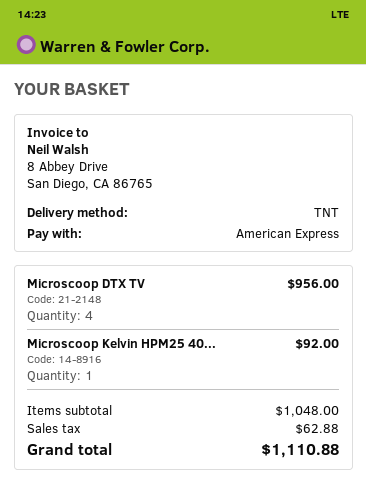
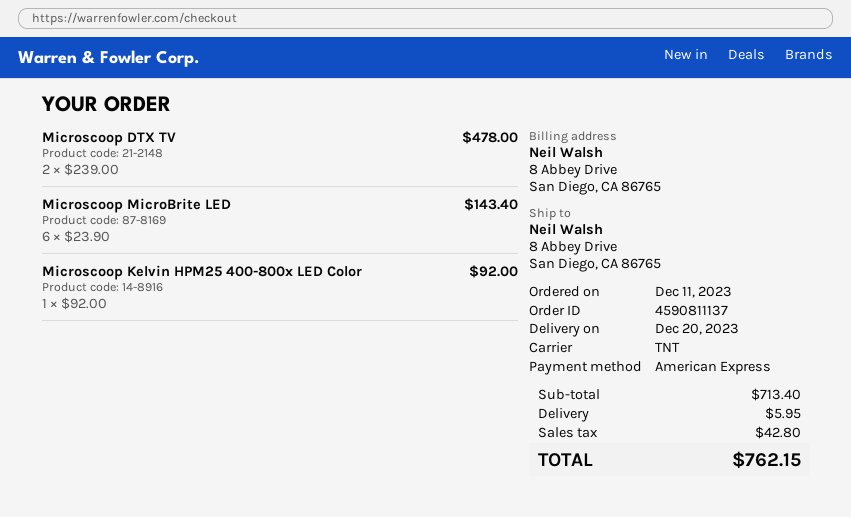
Microscoop DTX TV: 4 for 956.00 -> 2 for 478.00
Microscoop MicroBrite LED: none -> 6 for 143.40
subtotal: 1048.00 -> 713.40
shipping: none -> 5.95
tax: 62.88 -> 42.80
total: 1110.88 -> 762.15

